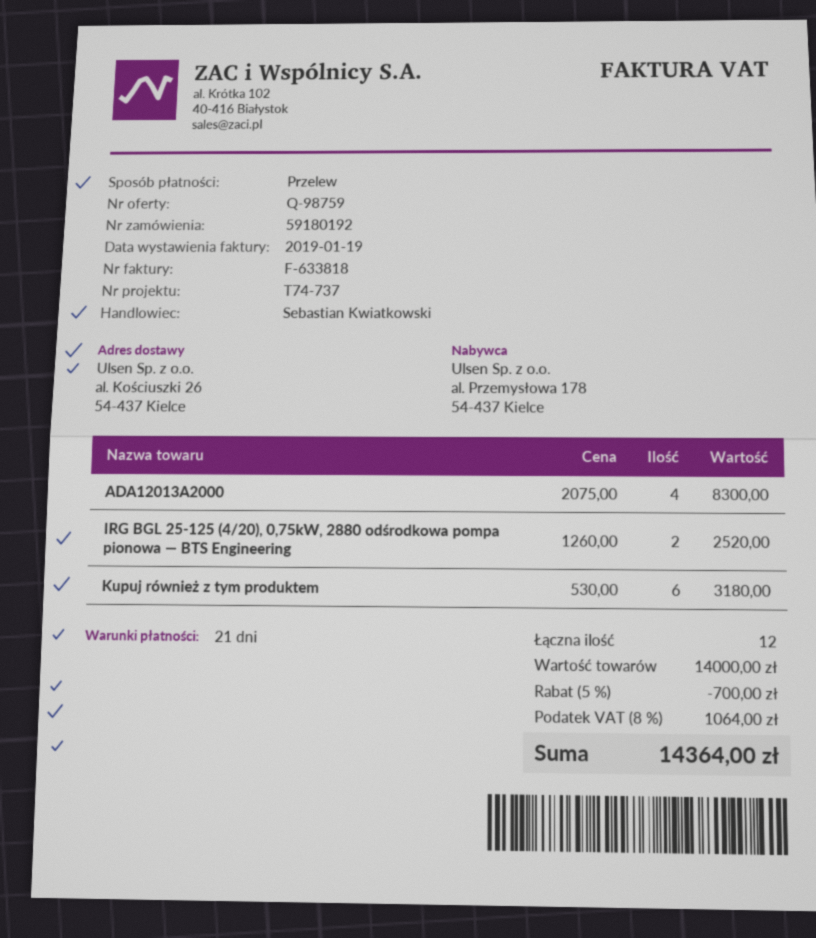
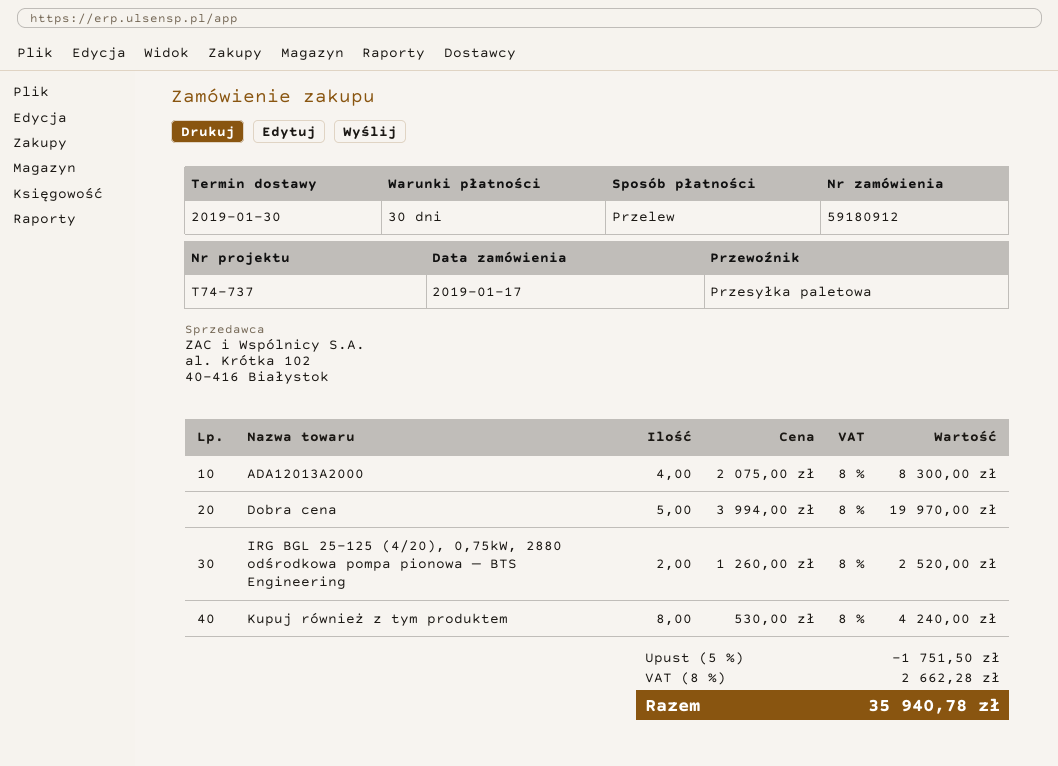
order number: 59180192 -> 59180912
payment terms: 21 days -> 30 days
Kupuj również z tym produktem: 6 x 530.00 = 3180.00 -> 8 x 530.00 = 4240.00
Dobra cena: none -> 5 x 3994.00 = 19970.00
discount: 5% = 700.00 -> 5% = 1751.50
tax: 8% = 1064.00 -> 8% = 2662.28
total: 14364.00 -> 35940.78

